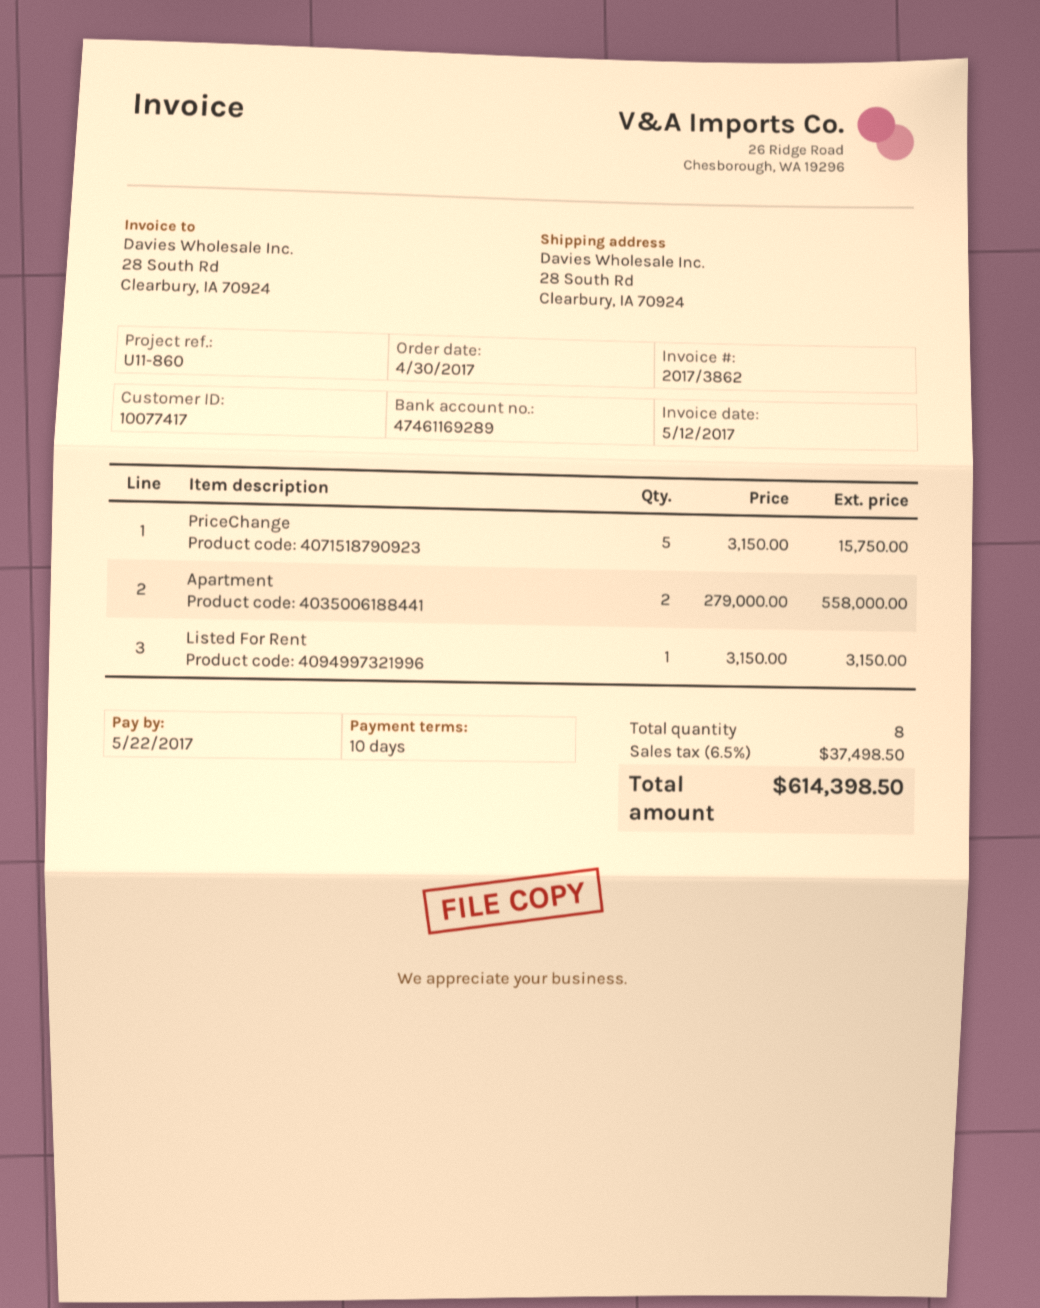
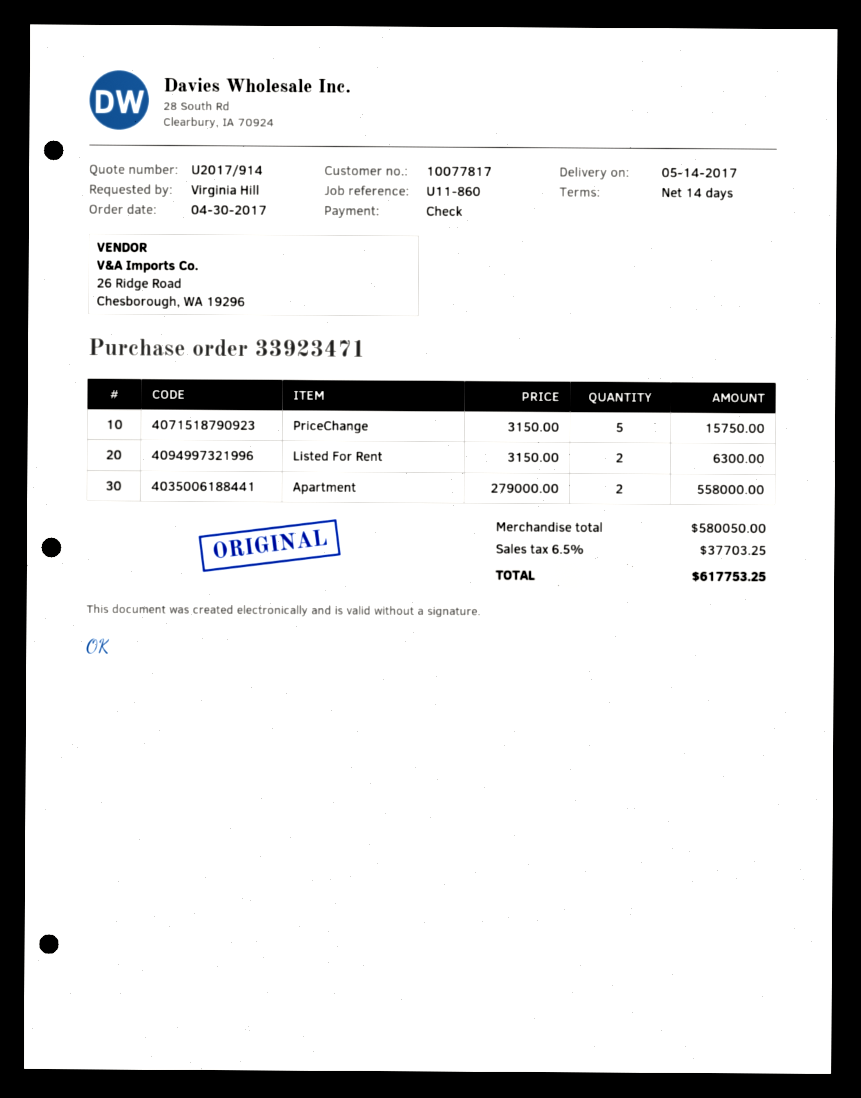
payment terms: 10 days -> 14 days
customer number: 10077417 -> 10077817
Listed For Rent: 1 x 3150.00 = 3150.00 -> 2 x 3150.00 = 6300.00
tax: 6.5% = 37498.50 -> 6.5% = 37703.25
total: 614398.50 -> 617753.25

